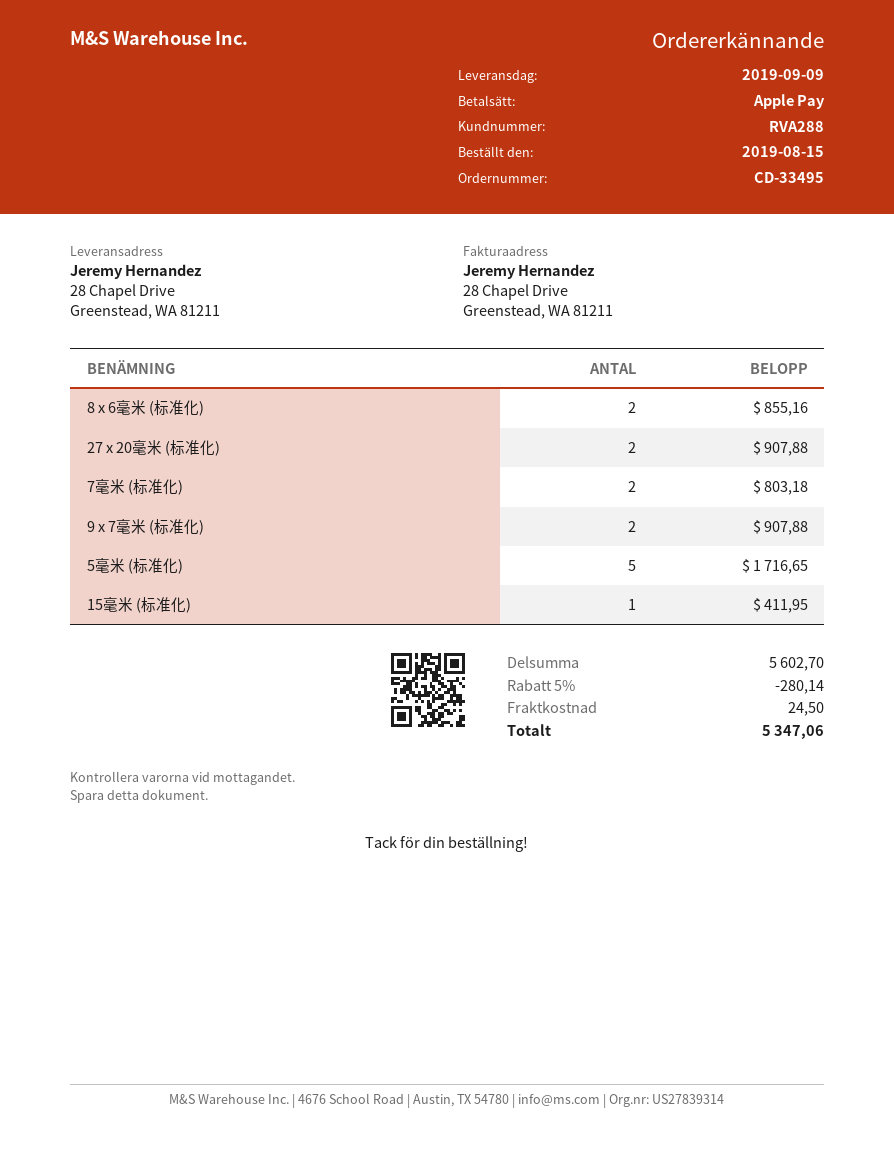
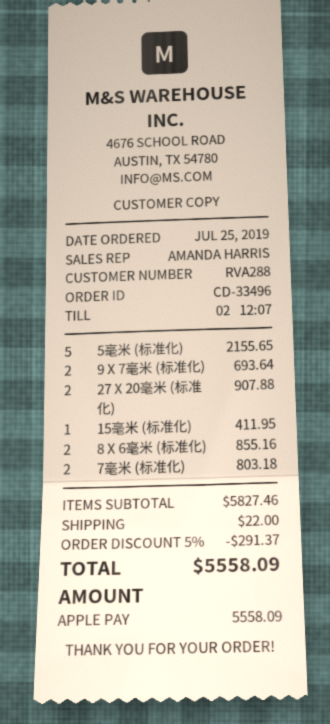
order number: CD-33495 -> CD-33496
order date: 2019-08-15 -> 2019-07-25
9 x 7毫米 (标准化): 2 for 907.88 -> 2 for 693.64
5毫米 (标准化): 5 for 1716.65 -> 5 for 2155.65
subtotal: 5602.70 -> 5827.46
discount: 5% = 280.14 -> 5% = 291.37
shipping: 24.50 -> 22.00
total: 5347.06 -> 5558.09

